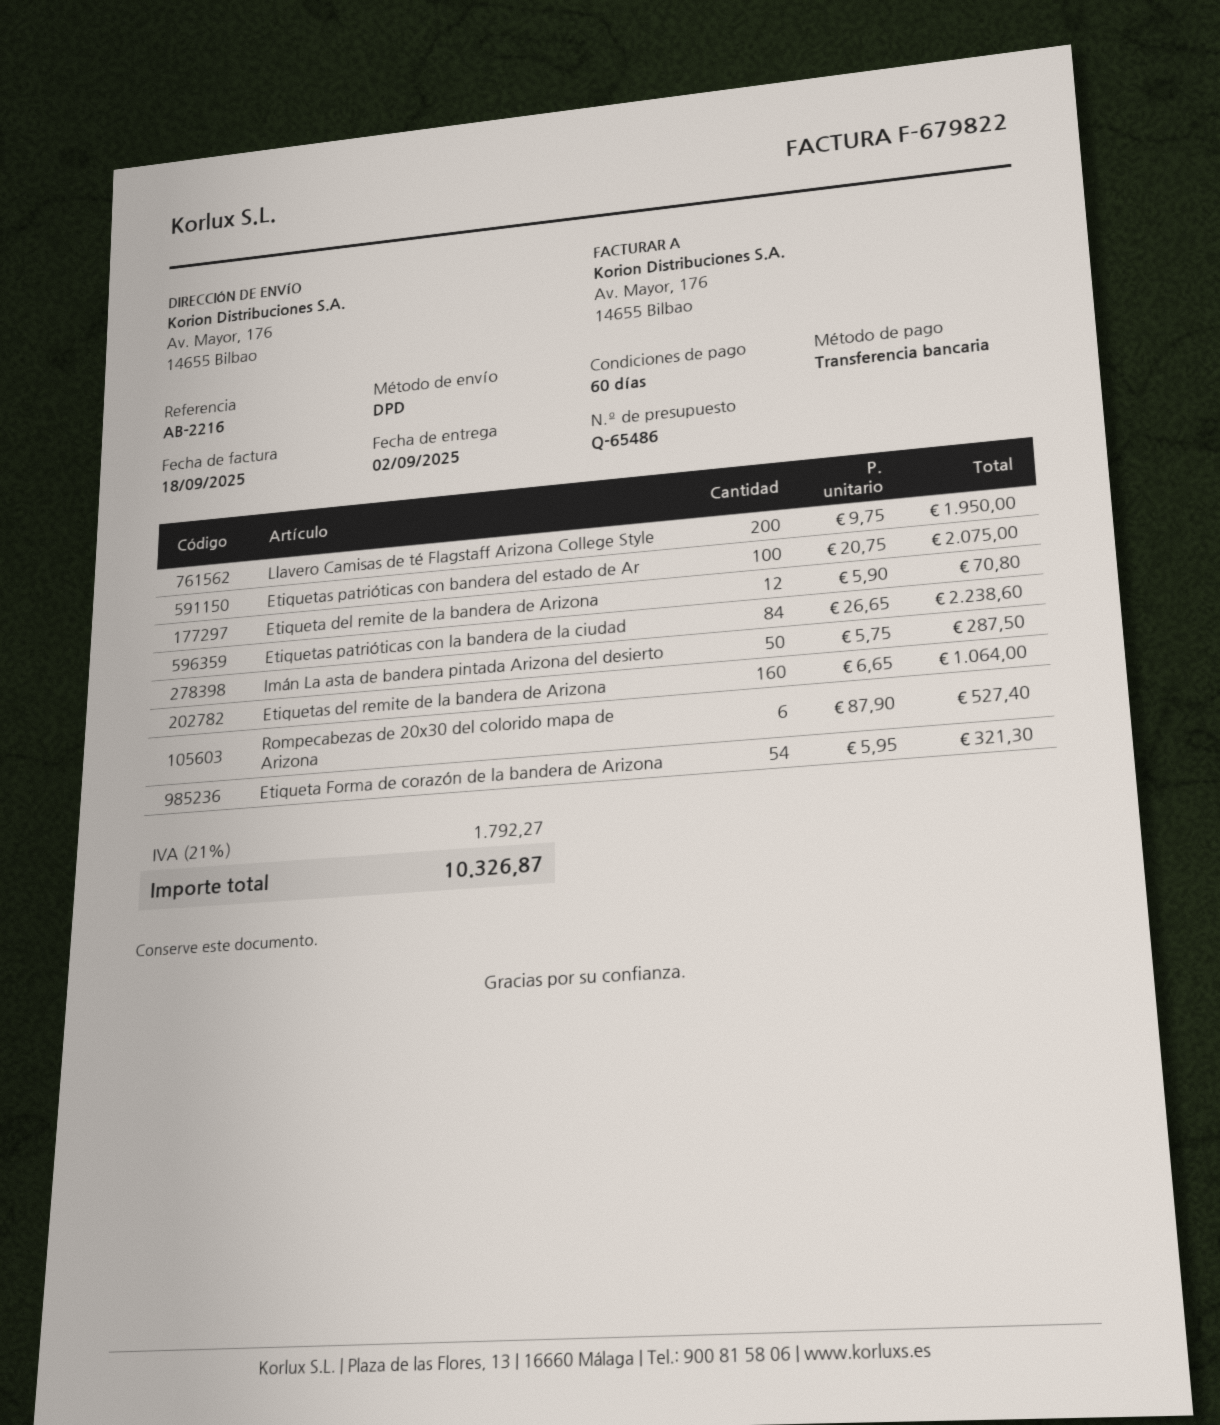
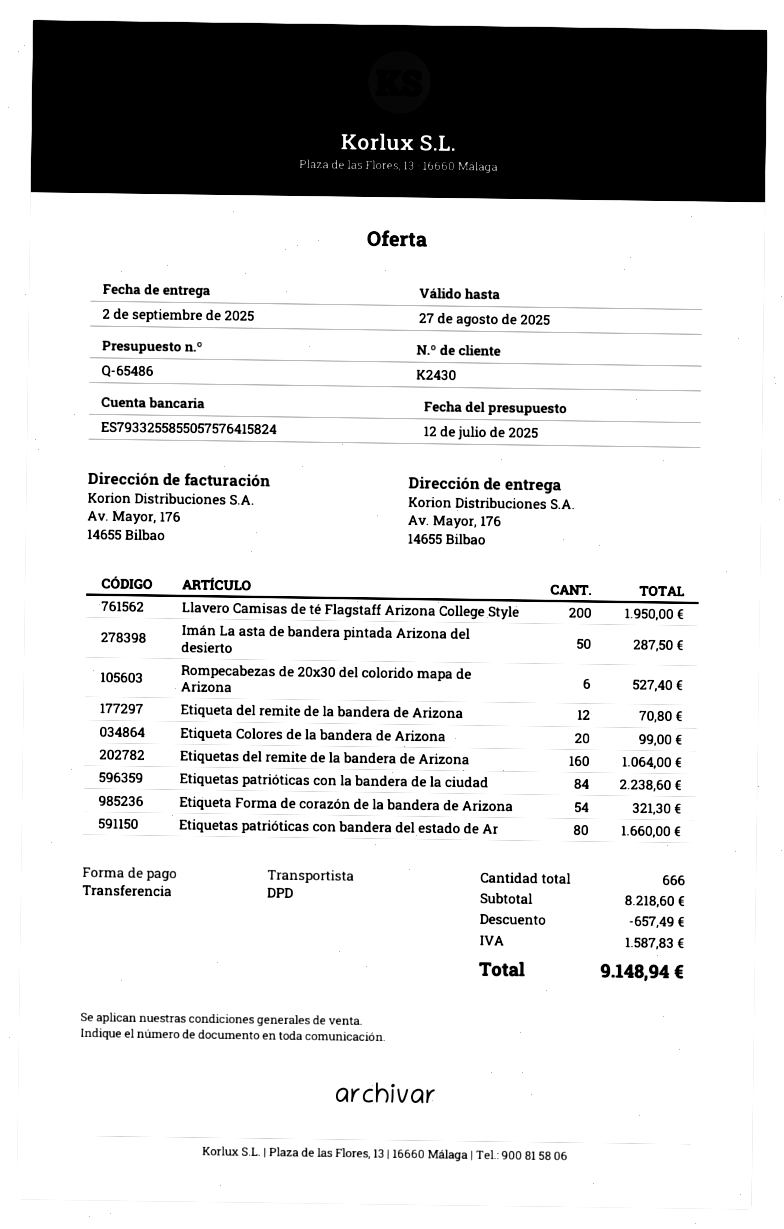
Etiquetas patrióticas con bandera del estado de Ar: 100 for 2075.00 -> 80 for 1660.00
Etiqueta Colores de la bandera de Arizona: none -> 20 for 99.00
discount: none -> 657.49
tax: 1792.27 -> 1587.83
total: 10326.87 -> 9148.94

